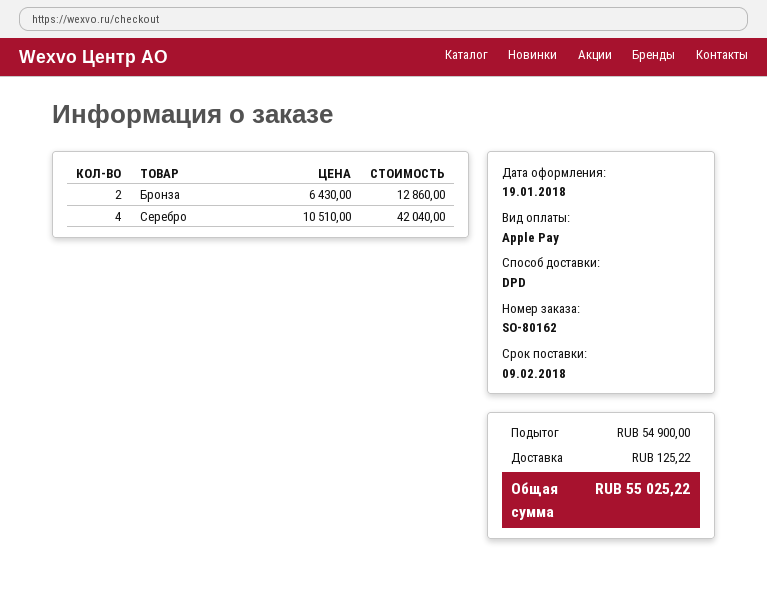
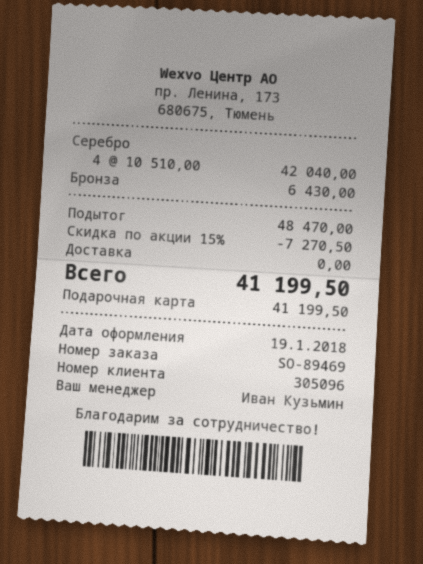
order number: SO-80162 -> SO-89469
payment method: Apple Pay -> gift card
Бронза: 2 x 6430.00 = 12860.00 -> 1 x 6430.00 = 6430.00
subtotal: 54900.00 -> 48470.00
discount: none -> 15% = 7270.50
shipping: 125.22 -> 0.00
total: 55025.22 -> 41199.50

